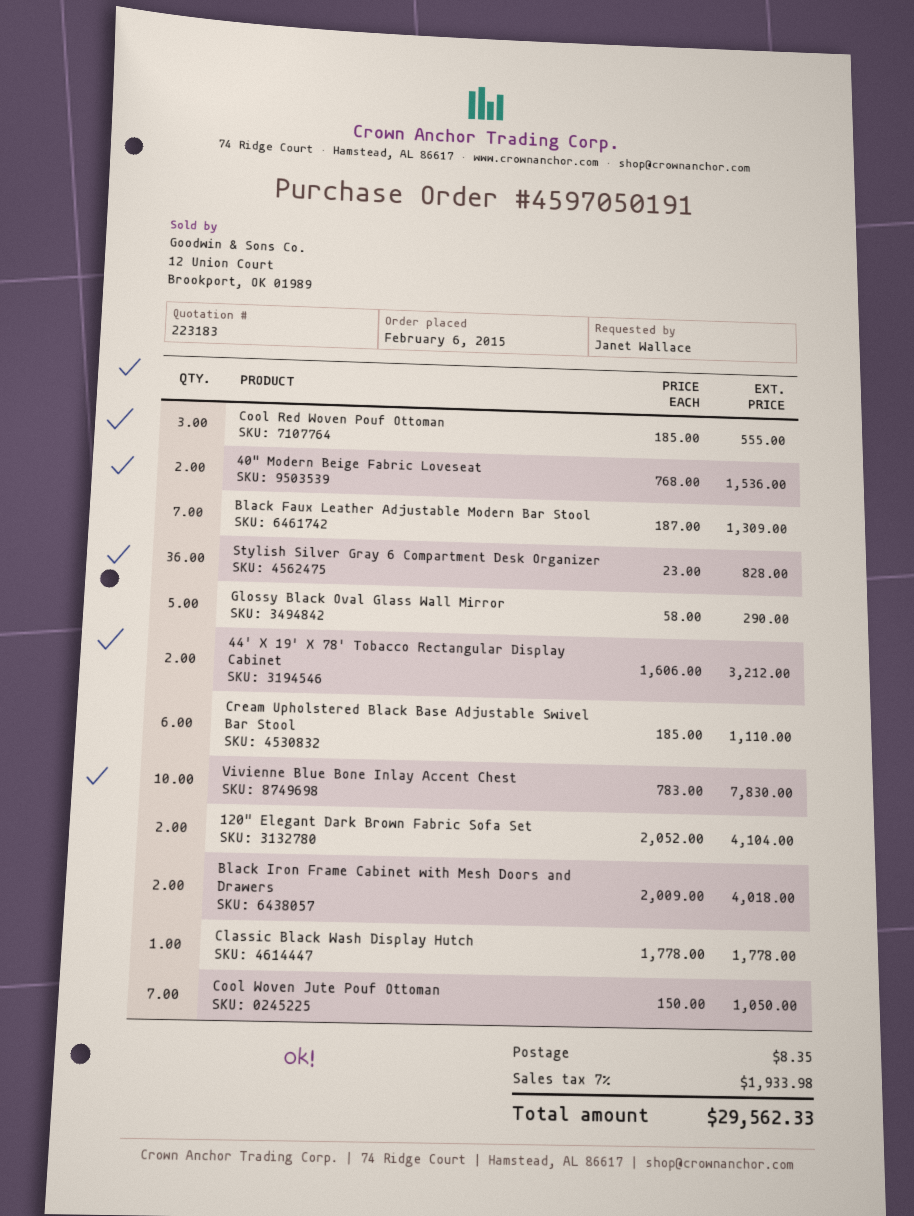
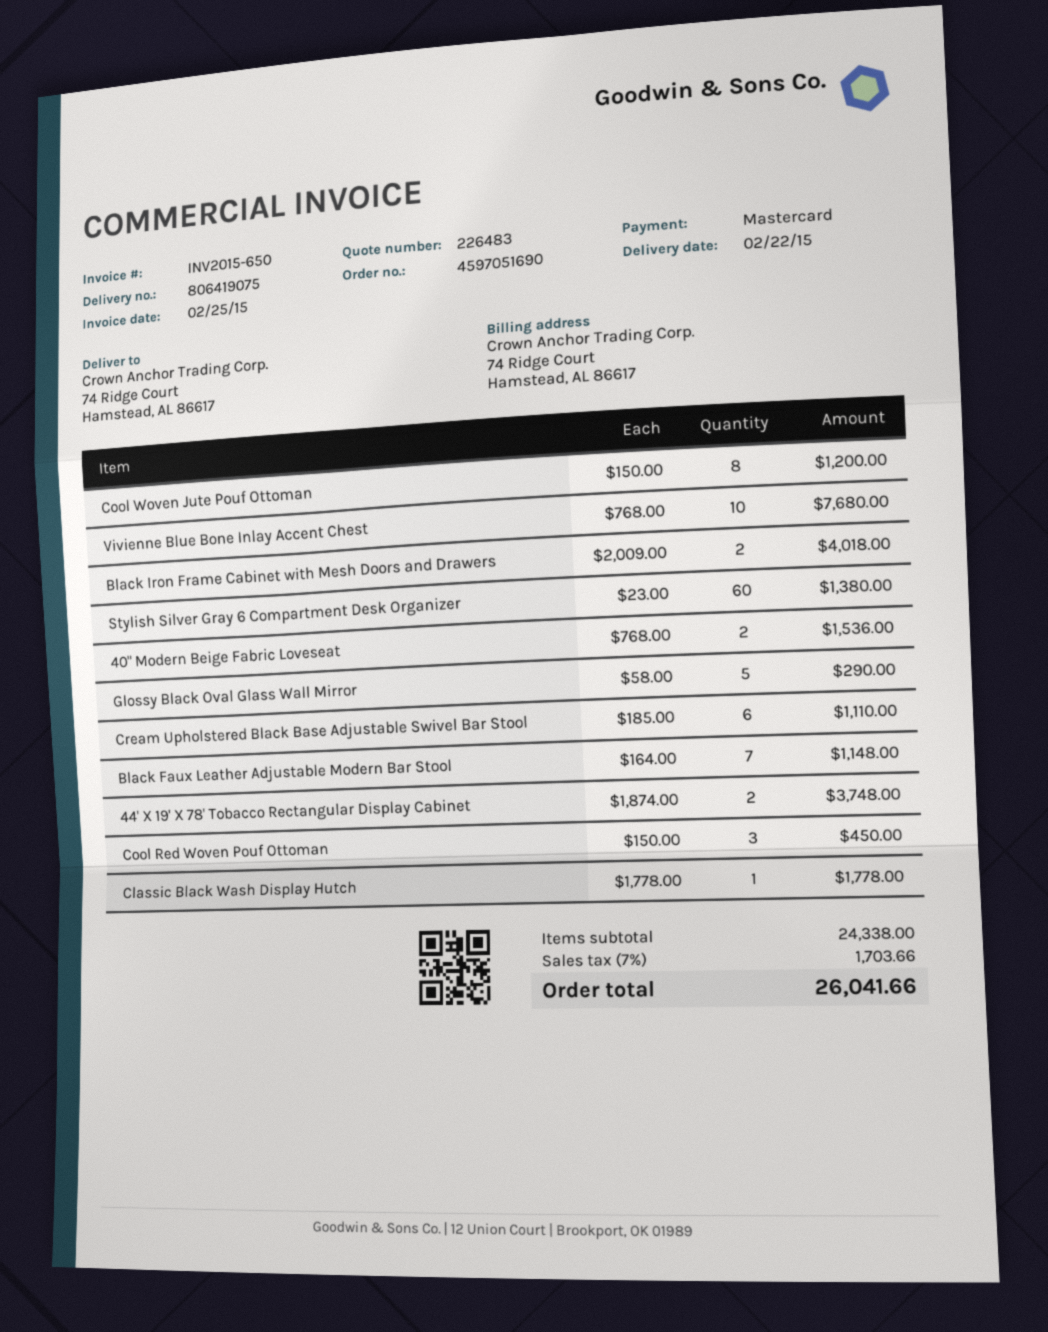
quote number: 223183 -> 226483
order number: 4597050191 -> 4597051690
Cool Red Woven Pouf Ottoman: 3 x 185.00 = 555.00 -> 3 x 150.00 = 450.00
Black Faux Leather Adjustable Modern Bar Stool: 7 x 187.00 = 1309.00 -> 7 x 164.00 = 1148.00
Stylish Silver Gray 6 Compartment Desk Organizer: 36 x 23.00 = 828.00 -> 60 x 23.00 = 1380.00
44' X 19' X 78' Tobacco Rectangular Display Cabinet: 2 x 1606.00 = 3212.00 -> 2 x 1874.00 = 3748.00
Vivienne Blue Bone Inlay Accent Chest: 10 x 783.00 = 7830.00 -> 10 x 768.00 = 7680.00
120" Elegant Dark Brown Fabric Sofa Set: 2 x 2052.00 = 4104.00 -> none
Cool Woven Jute Pouf Ottoman: 7 x 150.00 = 1050.00 -> 8 x 150.00 = 1200.00
shipping: 8.35 -> none
tax: 7% = 1933.98 -> 7% = 1703.66
total: 29562.33 -> 26041.66

